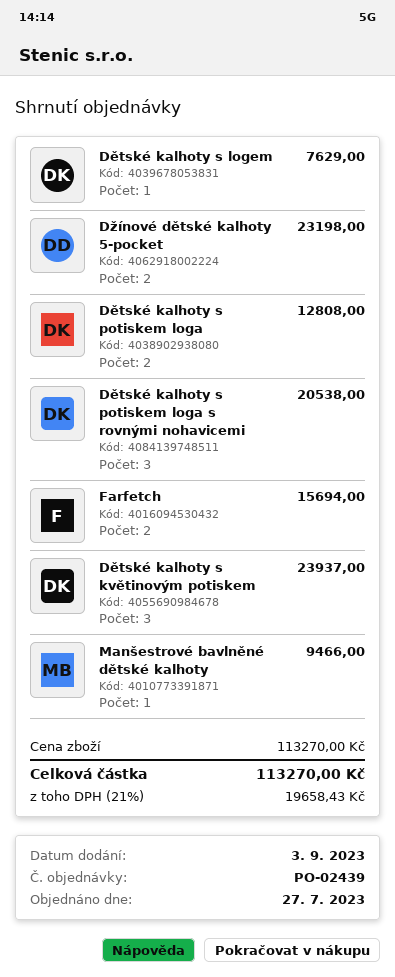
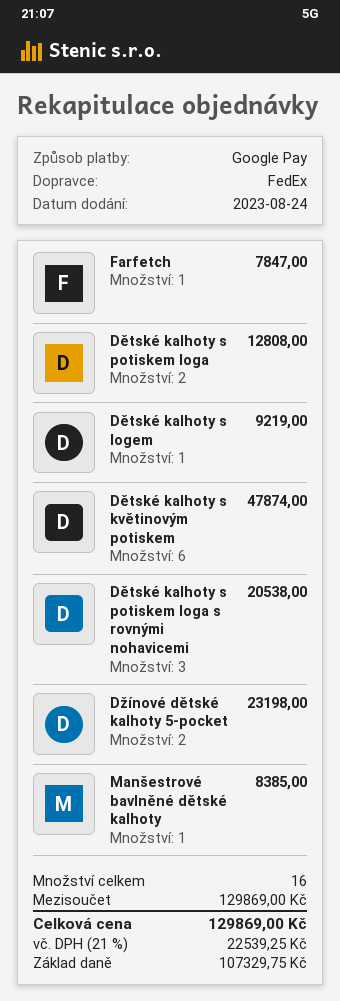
delivery date: 2023-09-03 -> 2023-08-24
Dětské kalhoty s logem: 1 for 7629.00 -> 1 for 9219.00
Farfetch: 2 for 15694.00 -> 1 for 7847.00
Dětské kalhoty s květinovým potiskem: 3 for 23937.00 -> 6 for 47874.00
Manšestrové bavlněné dětské kalhoty: 1 for 9466.00 -> 1 for 8385.00
subtotal: 113270.00 -> 129869.00
tax: 21% = 19658.43 -> 21% = 22539.25
total: 113270.00 -> 129869.00

